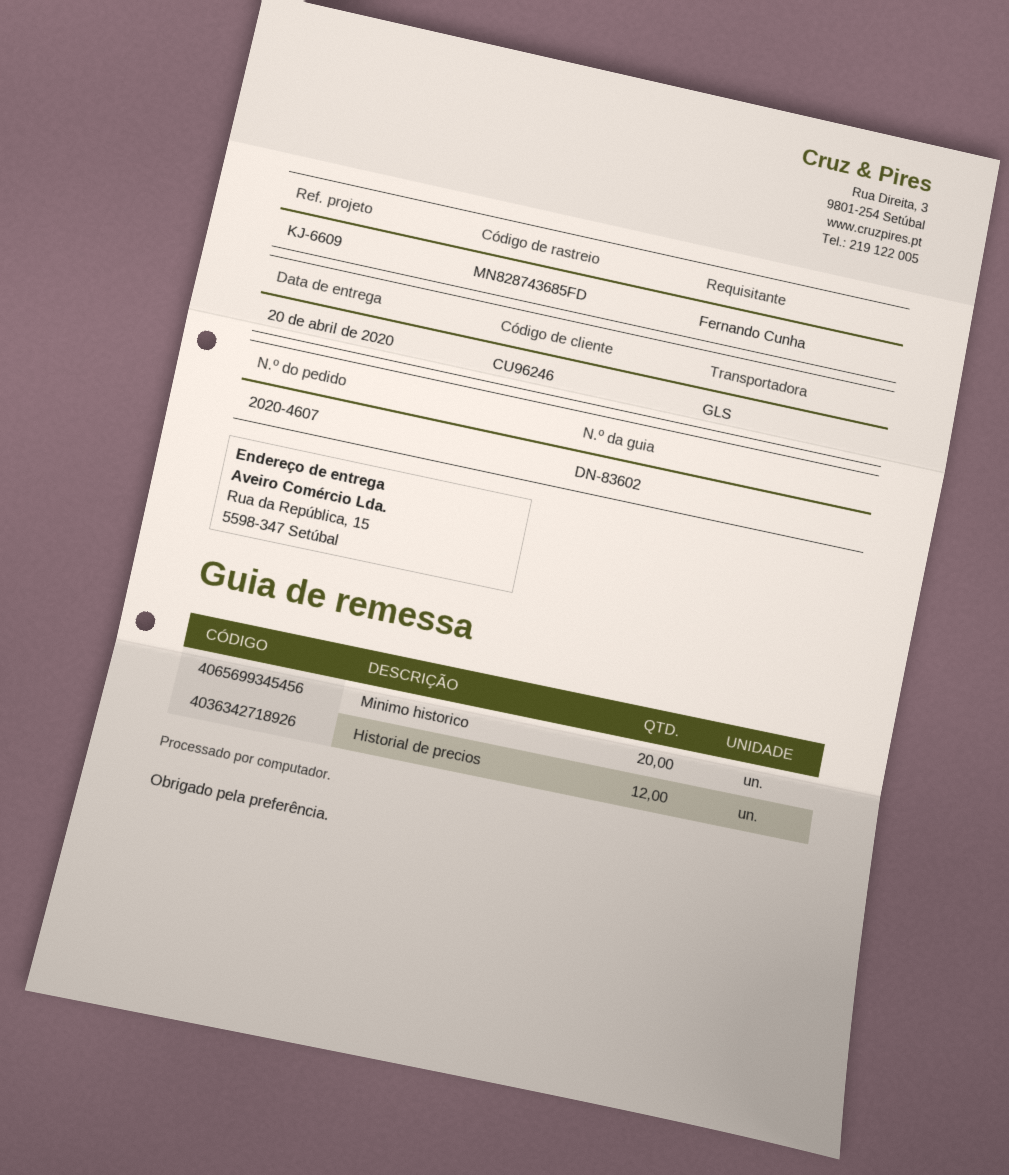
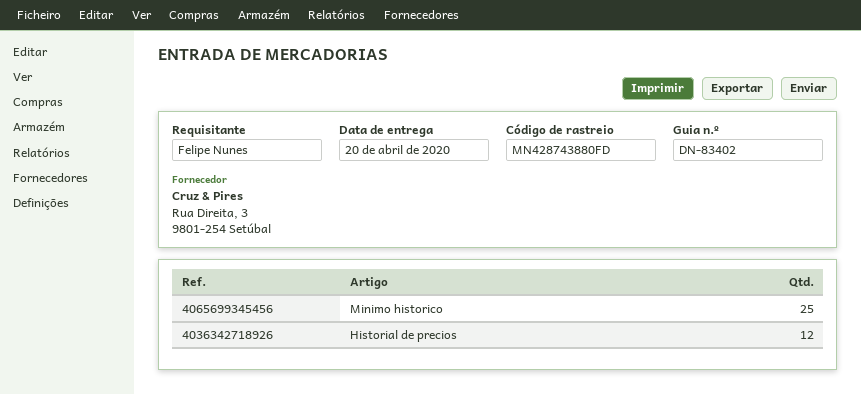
delivery note number: DN-83602 -> DN-83402
ordered by: Fernando Cunha -> Felipe Nunes
tracking number: MN828743685FD -> MN428743880FD
Minimo historico: 20 -> 25

